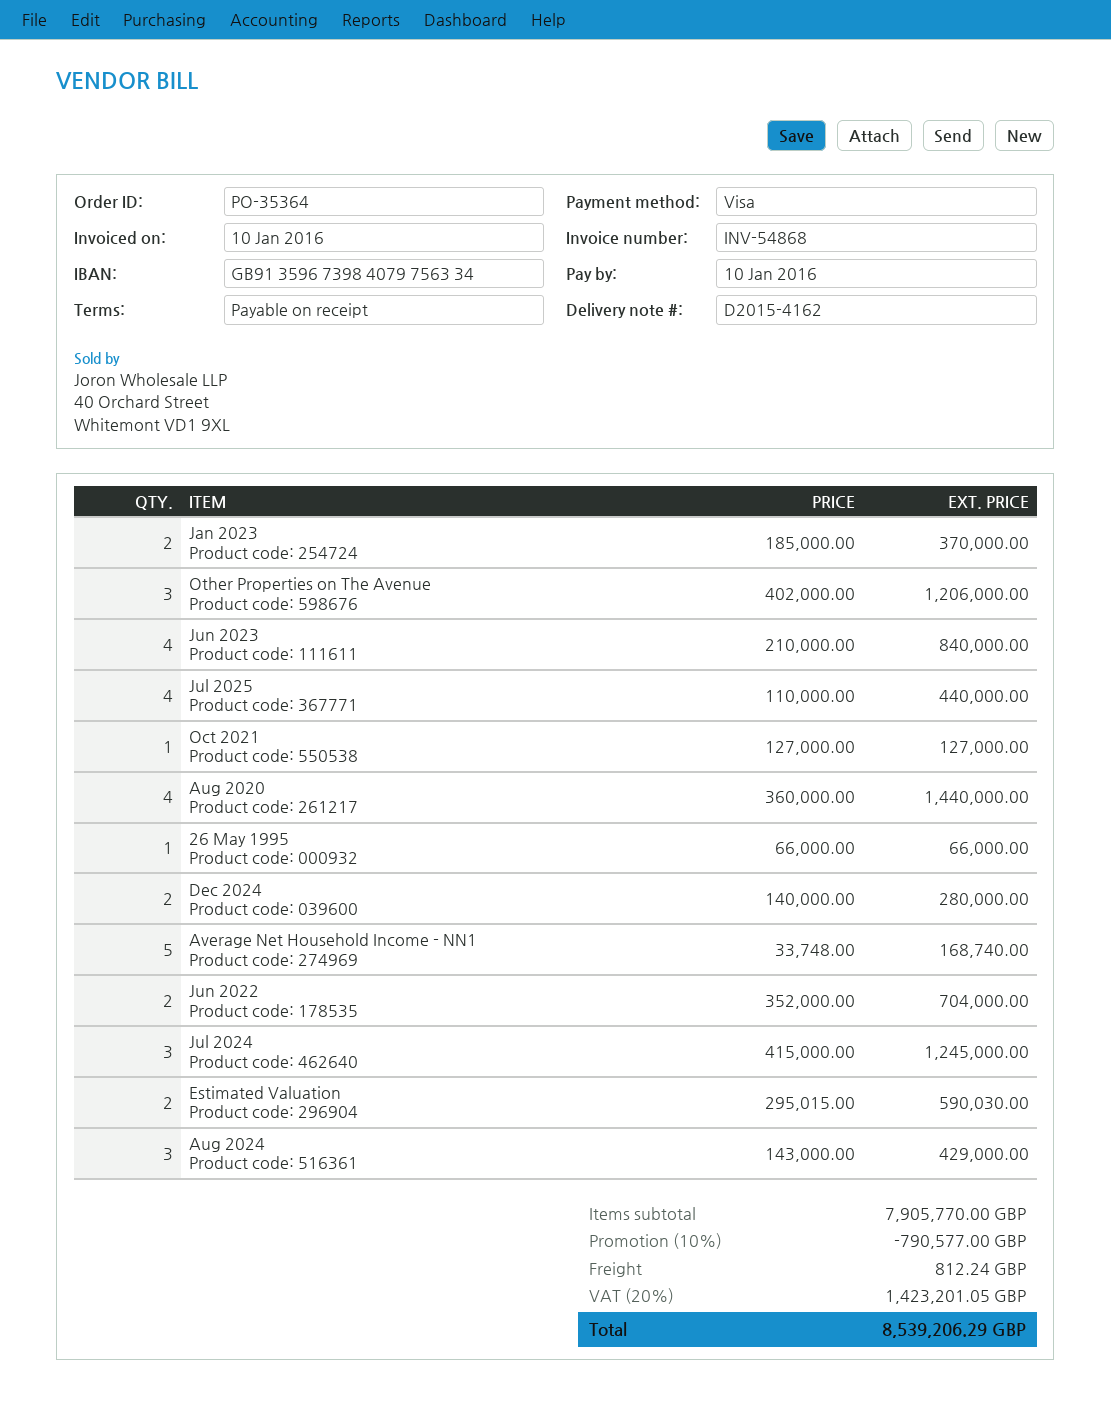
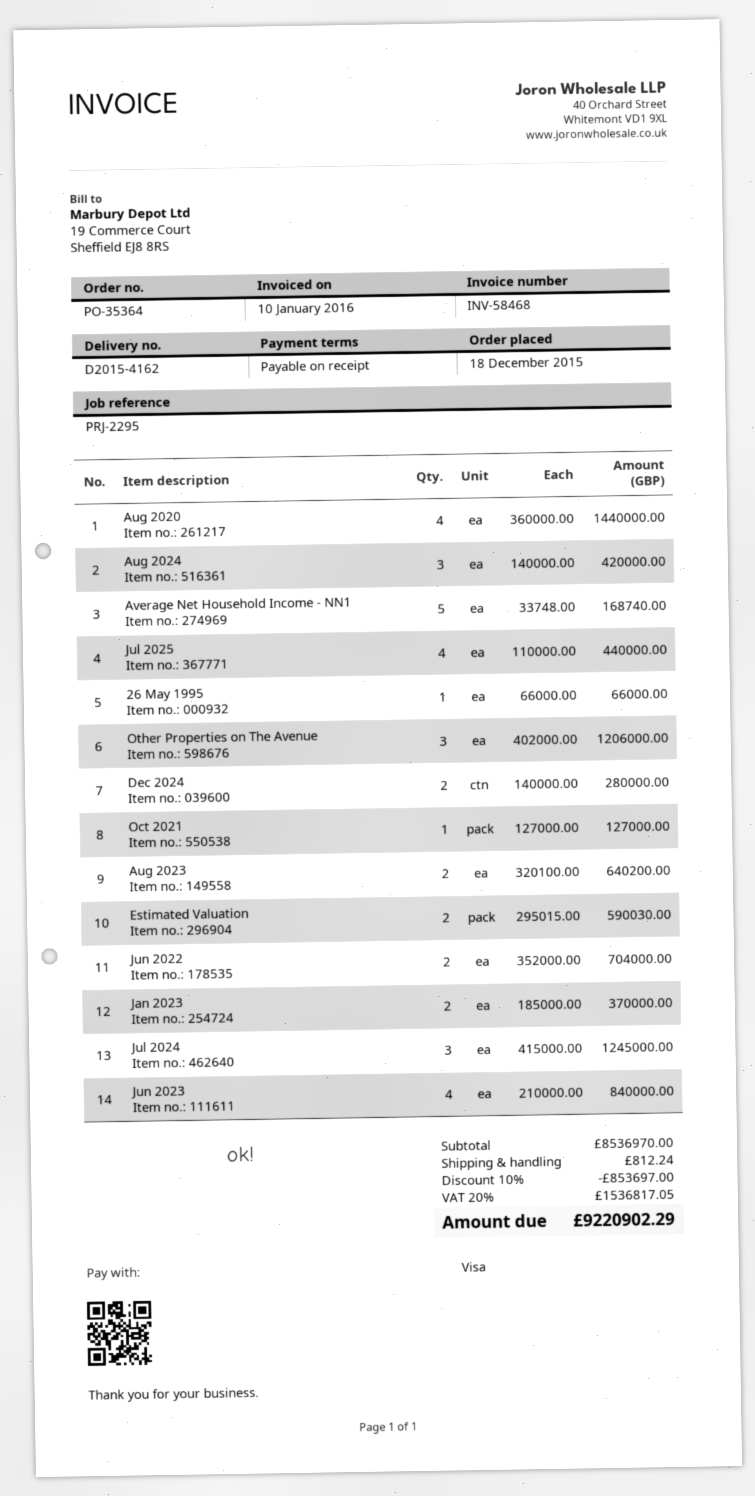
invoice number: INV-54868 -> INV-58468
Aug 2024: 3 x 143000.00 = 429000.00 -> 3 x 140000.00 = 420000.00
Aug 2023: none -> 2 x 320100.00 = 640200.00
subtotal: 7905770.00 -> 8536970.00
discount: 10% = 790577.00 -> 10% = 853697.00
tax: 20% = 1423201.05 -> 20% = 1536817.05
total: 8539206.29 -> 9220902.29

